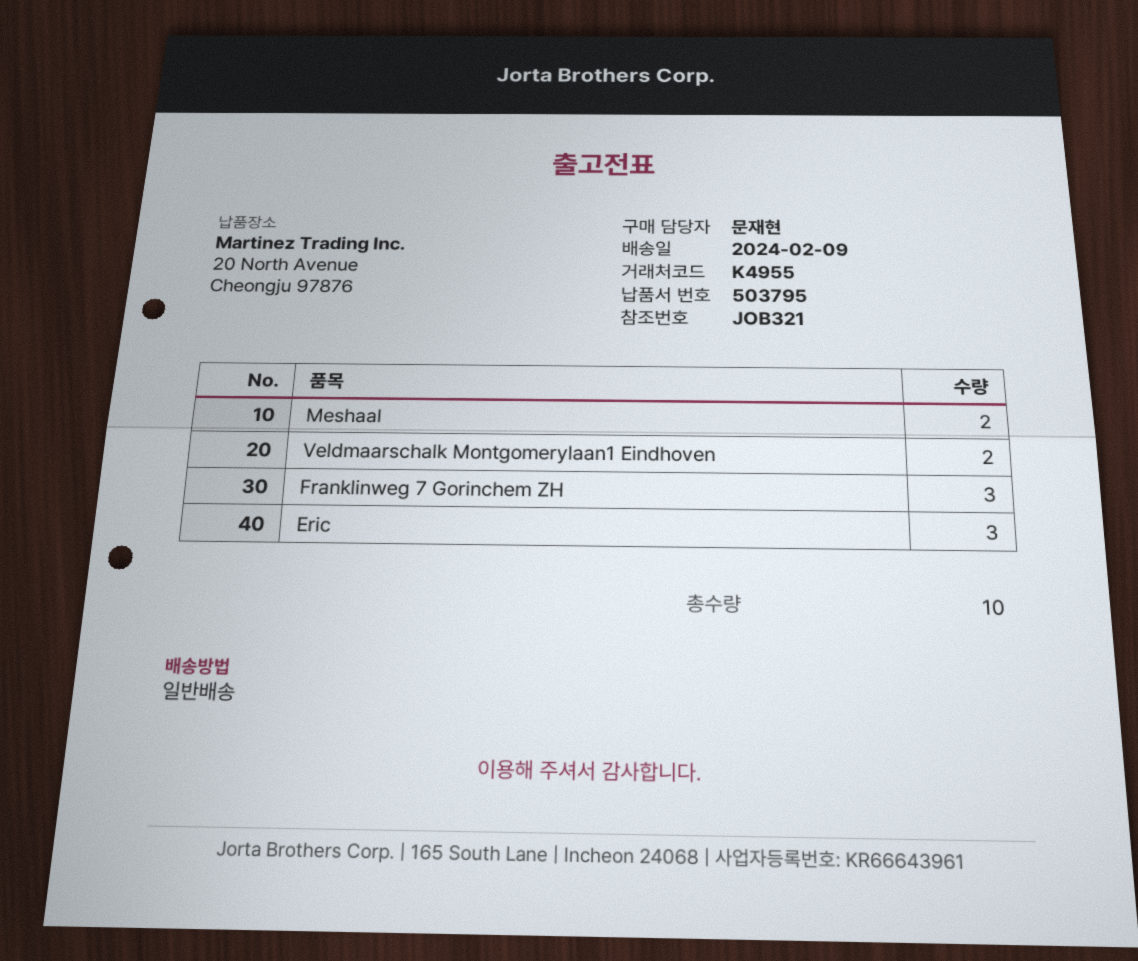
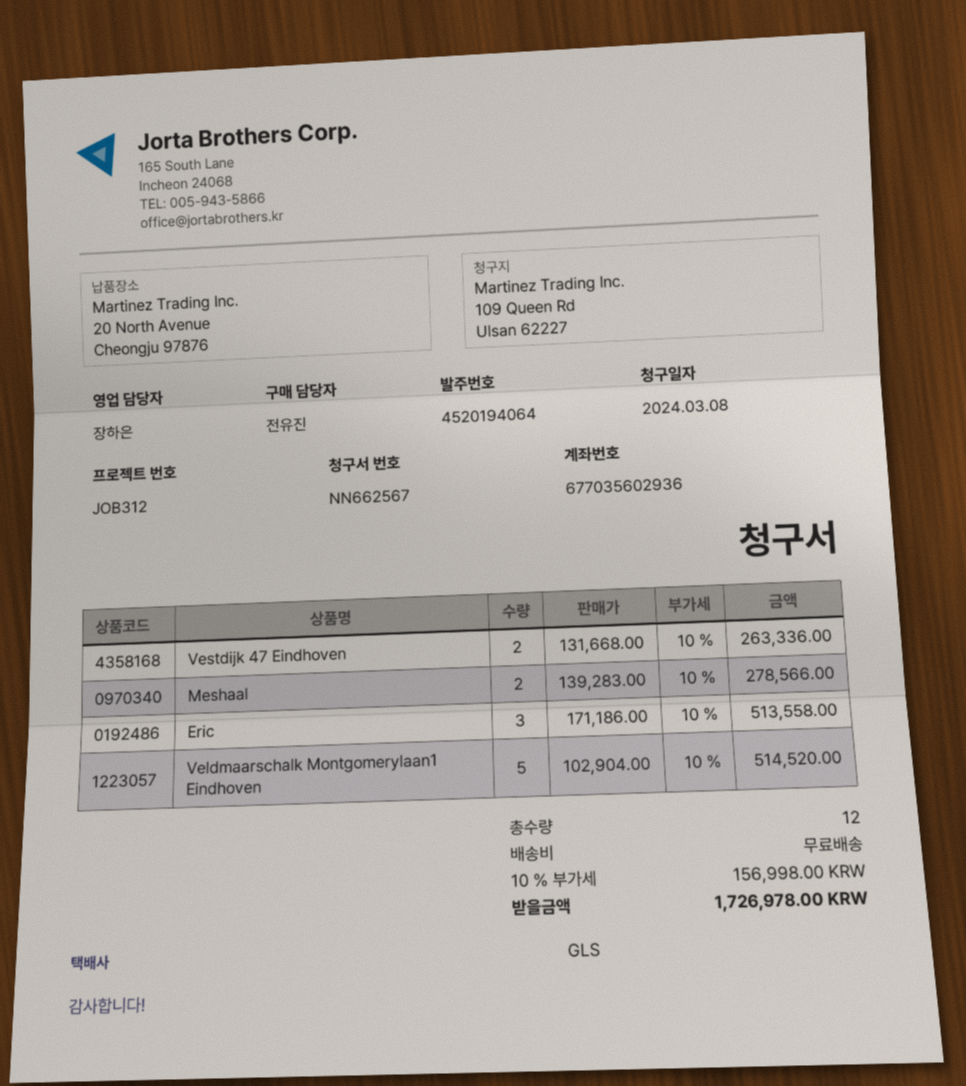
reference: JOB321 -> JOB312
ordered by: 문재현 -> 전유진
shipping method: standard -> GLS
Veldmaarschalk Montgomerylaan1 Eindhoven: 2 -> 5
Franklinweg 7 Gorinchem ZH: 3 -> none
Vestdijk 47 Eindhoven: none -> 2
total quantity: 10 -> 12

